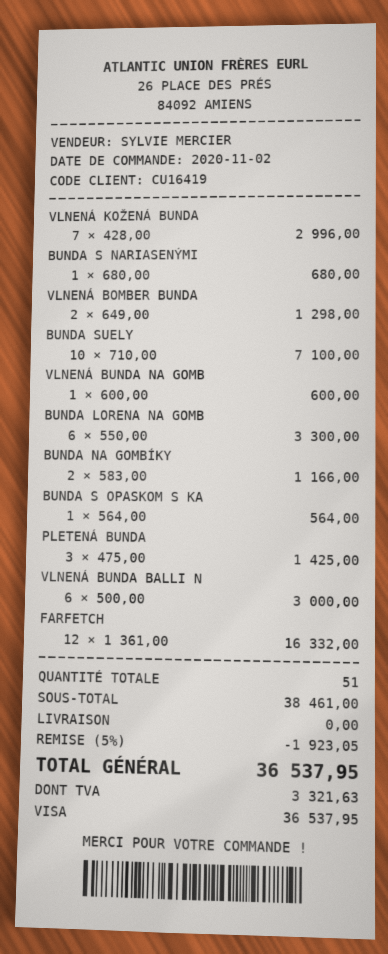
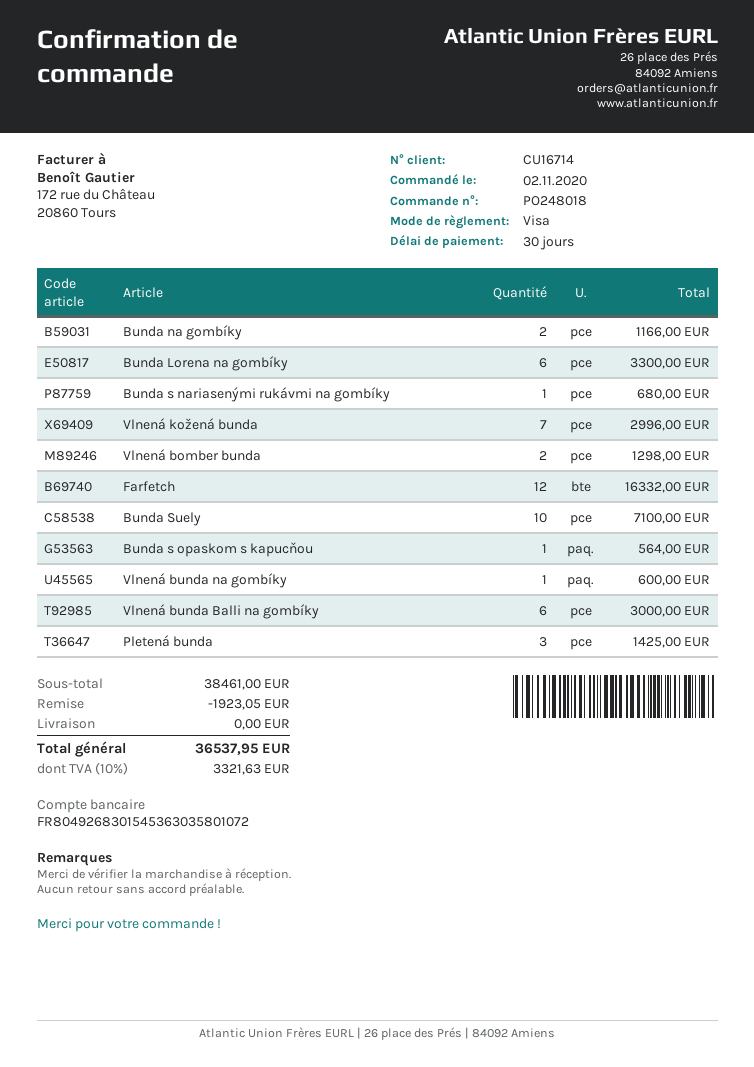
customer number: CU16419 -> CU16714

